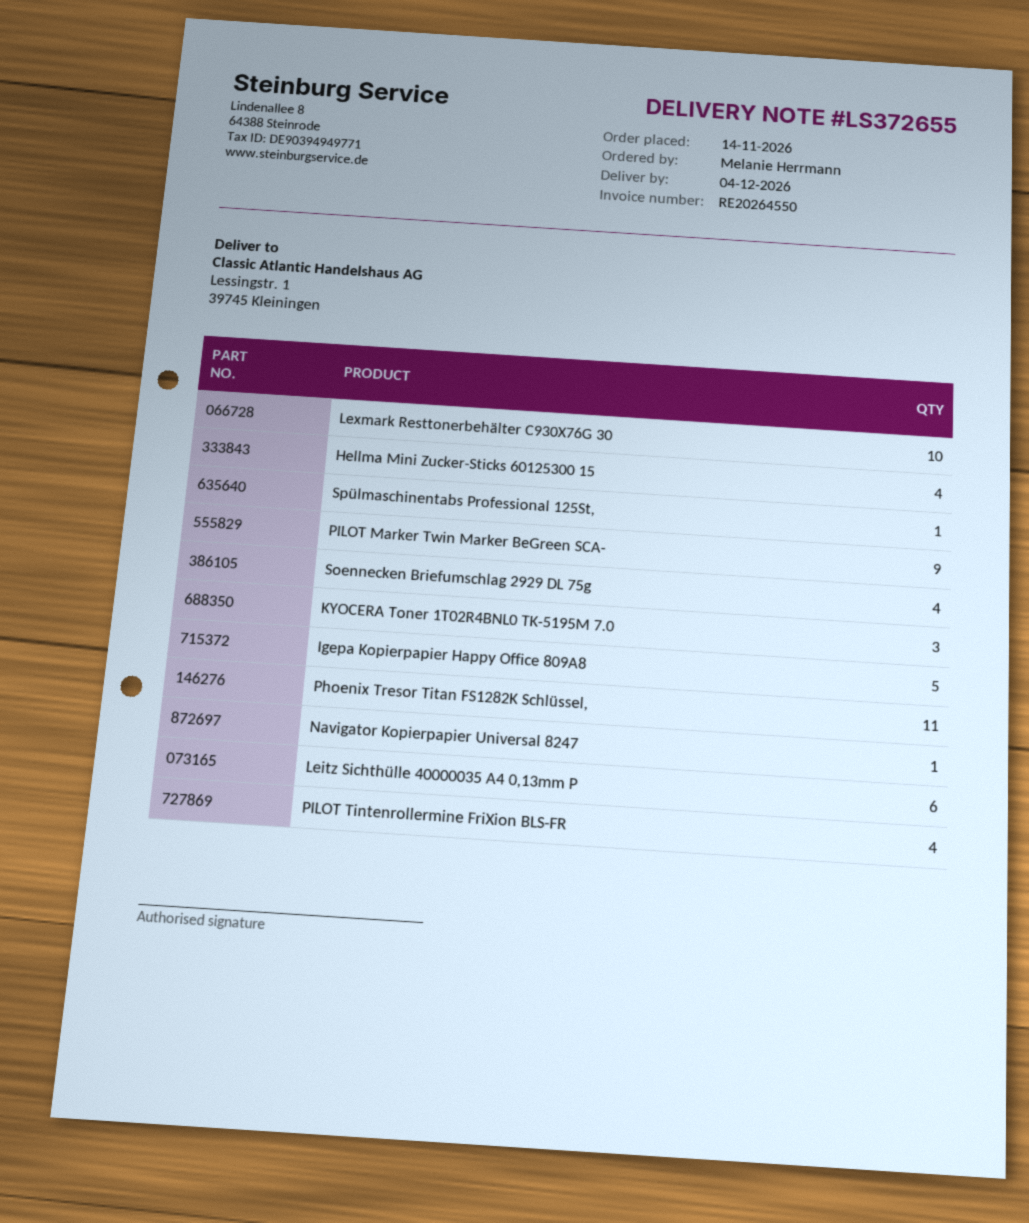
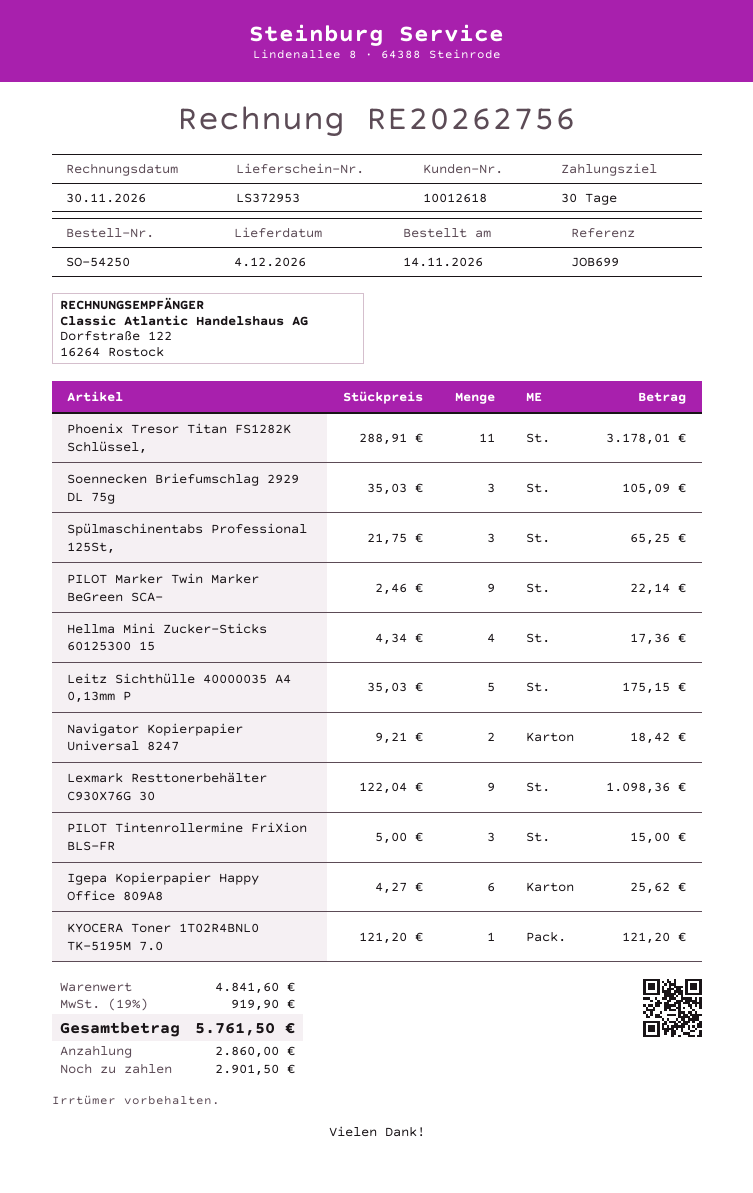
delivery note number: LS372655 -> LS372953
invoice number: RE20264550 -> RE20262756
Lexmark Resttonerbehälter C930X76G 30: 10 -> 9
Spülmaschinentabs Professional 125St,: 1 -> 3
Soennecken Briefumschlag 2929 DL 75g: 4 -> 3
KYOCERA Toner 1T02R4BNL0 TK-5195M 7.0: 3 -> 1
Igepa Kopierpapier Happy Office 809A8: 5 -> 6
Navigator Kopierpapier Universal 8247: 1 -> 2
Leitz Sichthülle 40000035 A4 0,13mm P: 6 -> 5
PILOT Tintenrollermine FriXion BLS-FR: 4 -> 3

